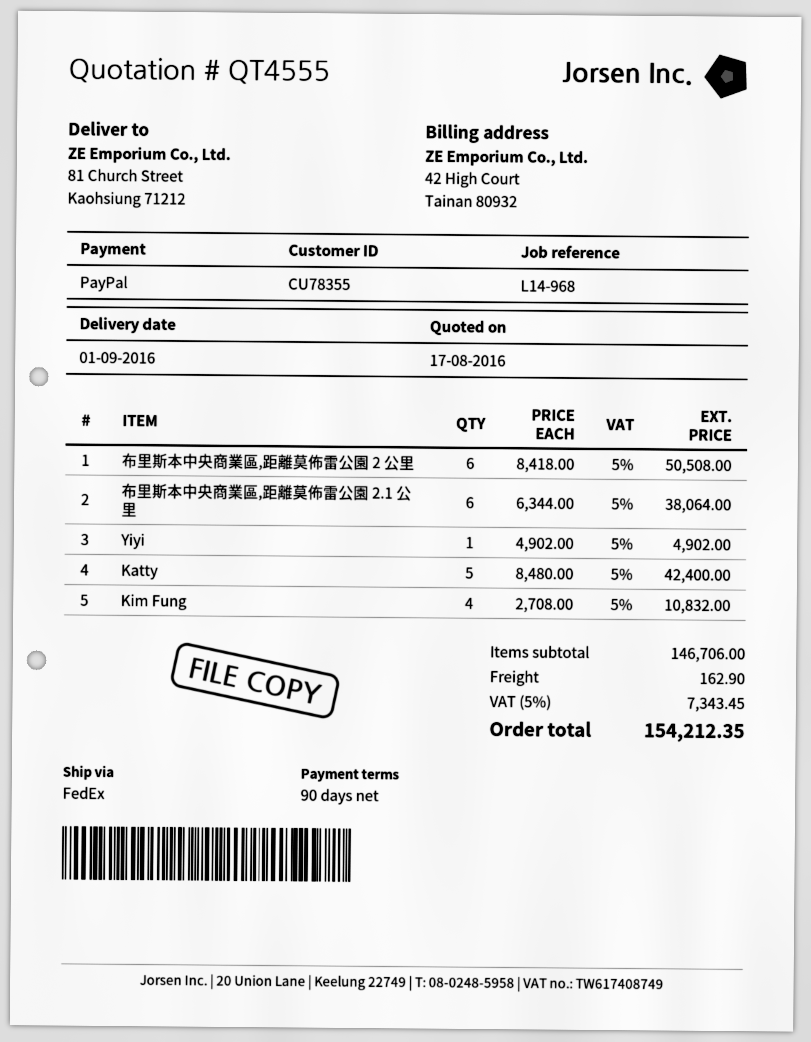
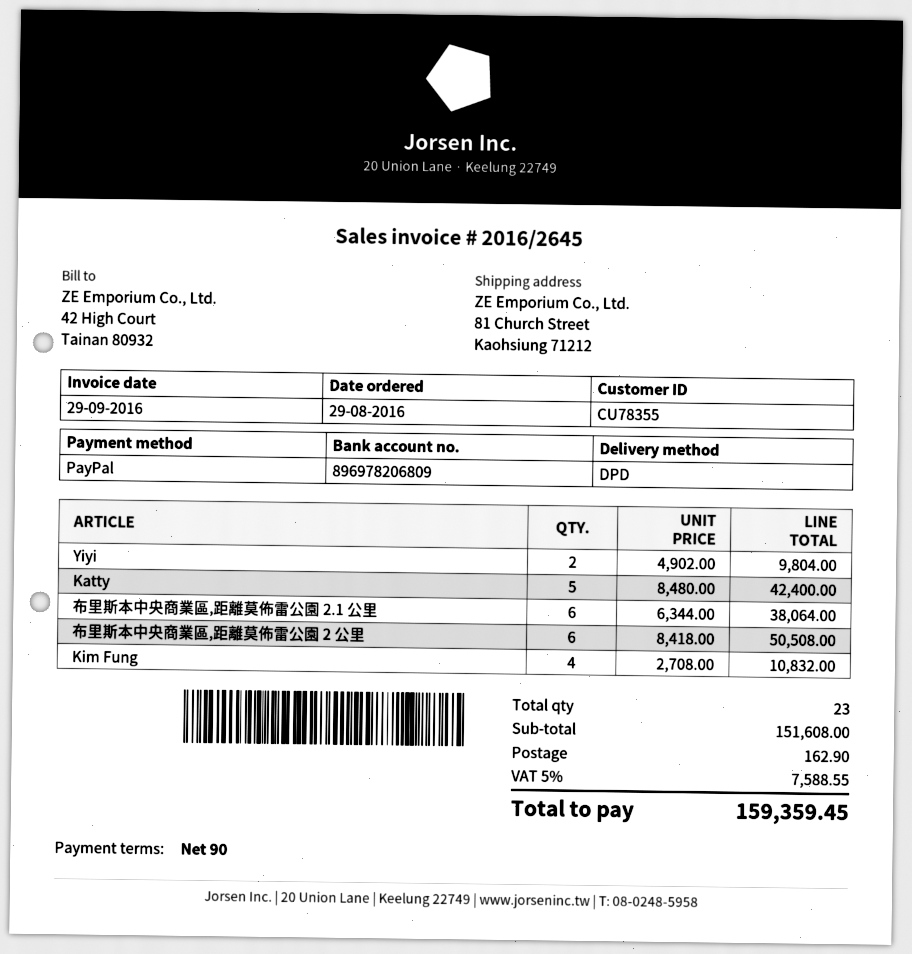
shipping method: FedEx -> DPD
Yiyi: 1 x 4902.00 = 4902.00 -> 2 x 4902.00 = 9804.00
subtotal: 146706.00 -> 151608.00
tax: 5% = 7343.45 -> 5% = 7588.55
total: 154212.35 -> 159359.45

